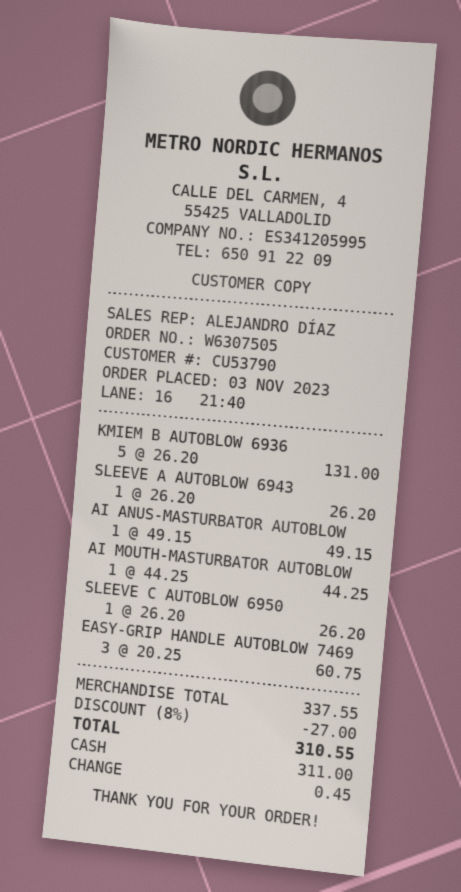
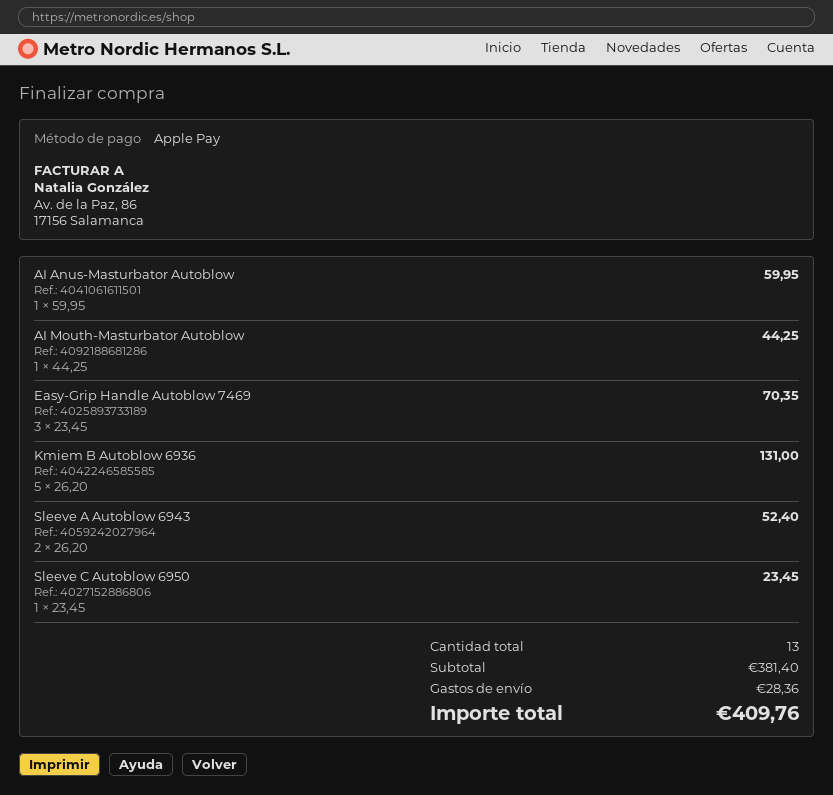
payment method: cash -> Apple Pay
SLEEVE A AUTOBLOW 6943: 1 x 26.20 = 26.20 -> 2 x 26.20 = 52.40
AI ANUS-MASTURBATOR AUTOBLOW: 1 x 49.15 = 49.15 -> 1 x 59.95 = 59.95
SLEEVE C AUTOBLOW 6950: 1 x 26.20 = 26.20 -> 1 x 23.45 = 23.45
EASY-GRIP HANDLE AUTOBLOW 7469: 3 x 20.25 = 60.75 -> 3 x 23.45 = 70.35
subtotal: 337.55 -> 381.40
discount: 8% = 27.00 -> none
shipping: none -> 28.36
total: 310.55 -> 409.76

